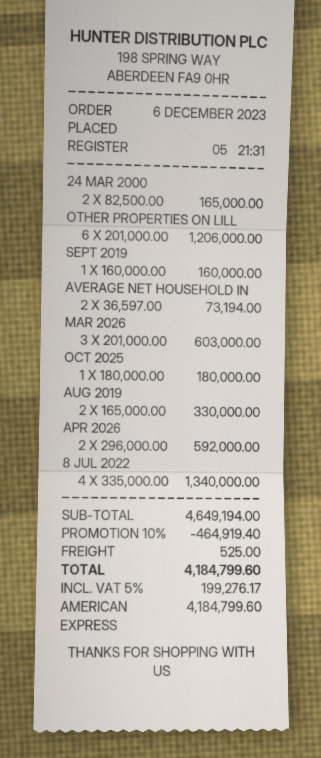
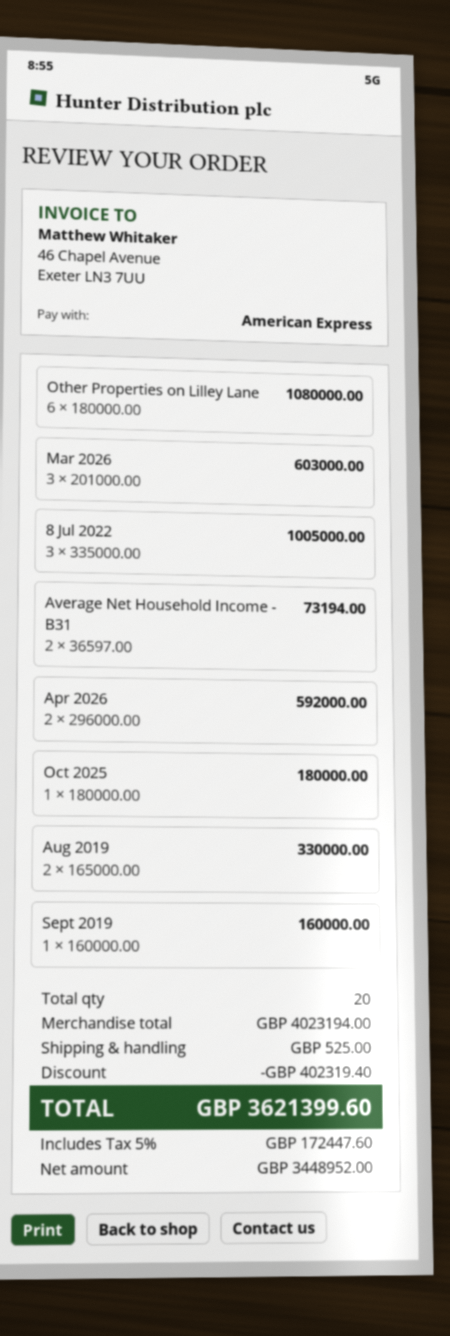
24 MAR 2000: 2 x 82500.00 = 165000.00 -> none
OTHER PROPERTIES ON LILL: 6 x 201000.00 = 1206000.00 -> 6 x 180000.00 = 1080000.00
8 JUL 2022: 4 x 335000.00 = 1340000.00 -> 3 x 335000.00 = 1005000.00
subtotal: 4649194.00 -> 4023194.00
discount: 464919.40 -> 402319.40
tax: 5% = 199276.17 -> 5% = 172447.60
total: 4184799.60 -> 3621399.60

